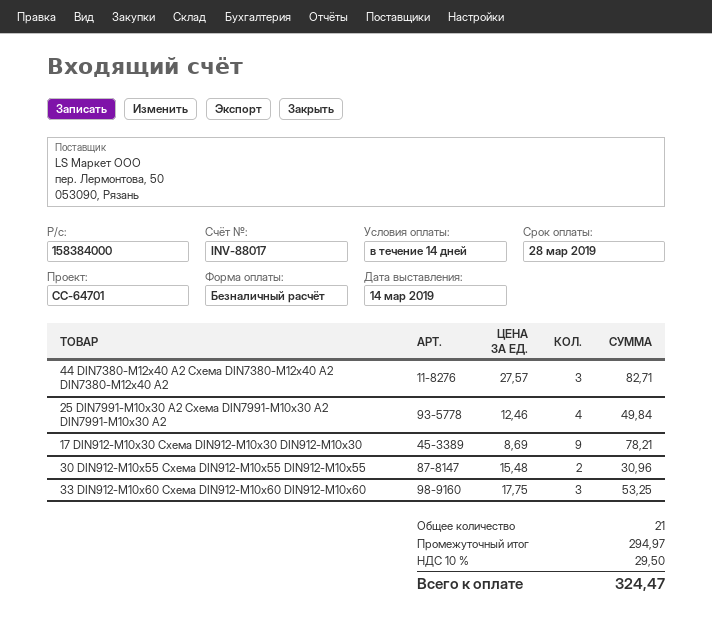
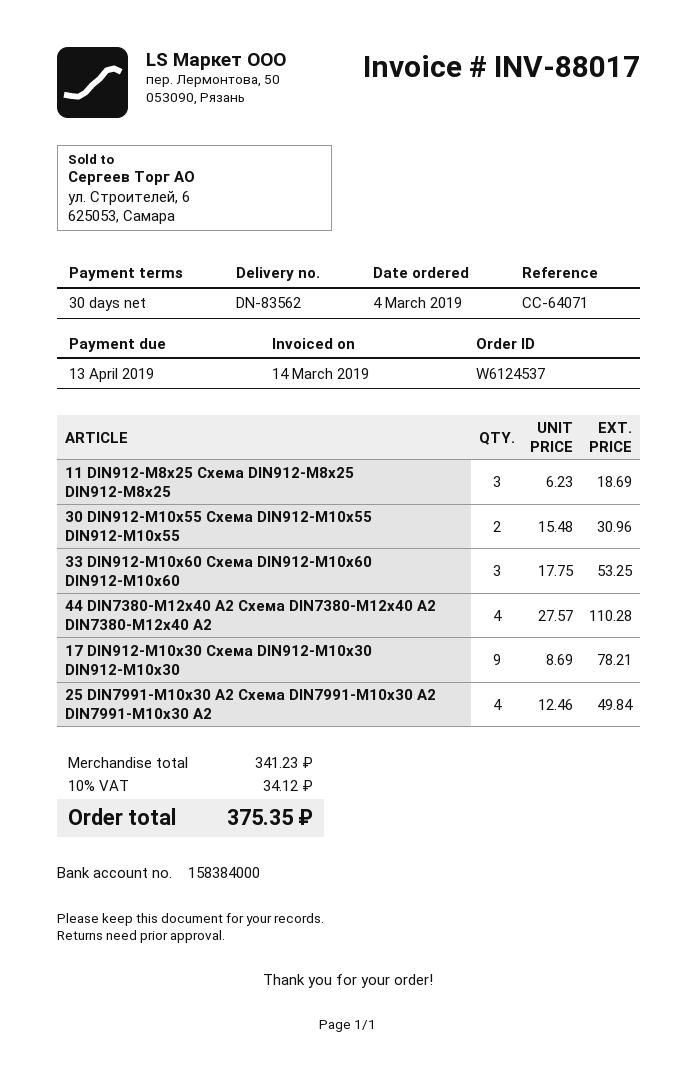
payment terms: 14 days -> 30 days
due date: 2019-03-28 -> 2019-04-13
reference: CC-64701 -> CC-64071
44 DIN7380-M12x40 A2 Схема DIN7380-M12x40 A2 DIN7380-M12x40 A2: 3 x 27.57 = 82.71 -> 4 x 27.57 = 110.28
11 DIN912-M8x25 Схема DIN912-M8x25 DIN912-M8x25: none -> 3 x 6.23 = 18.69
subtotal: 294.97 -> 341.23
tax: 10% = 29.50 -> 10% = 34.12
total: 324.47 -> 375.35

